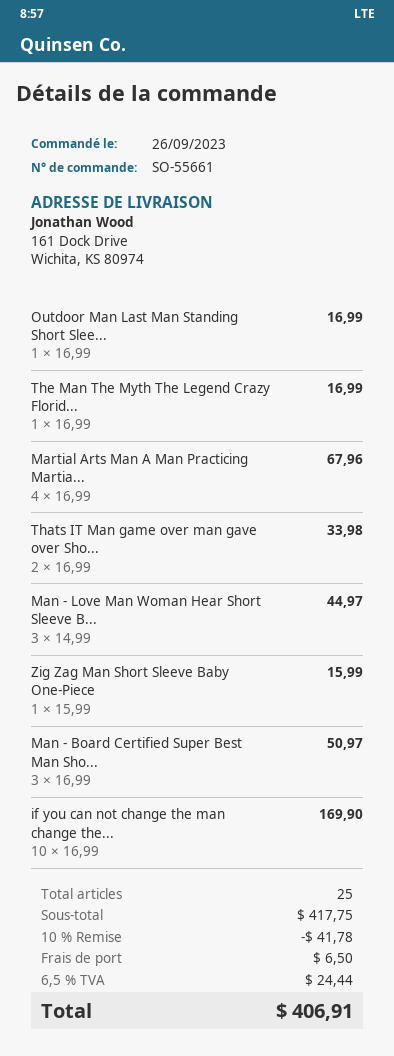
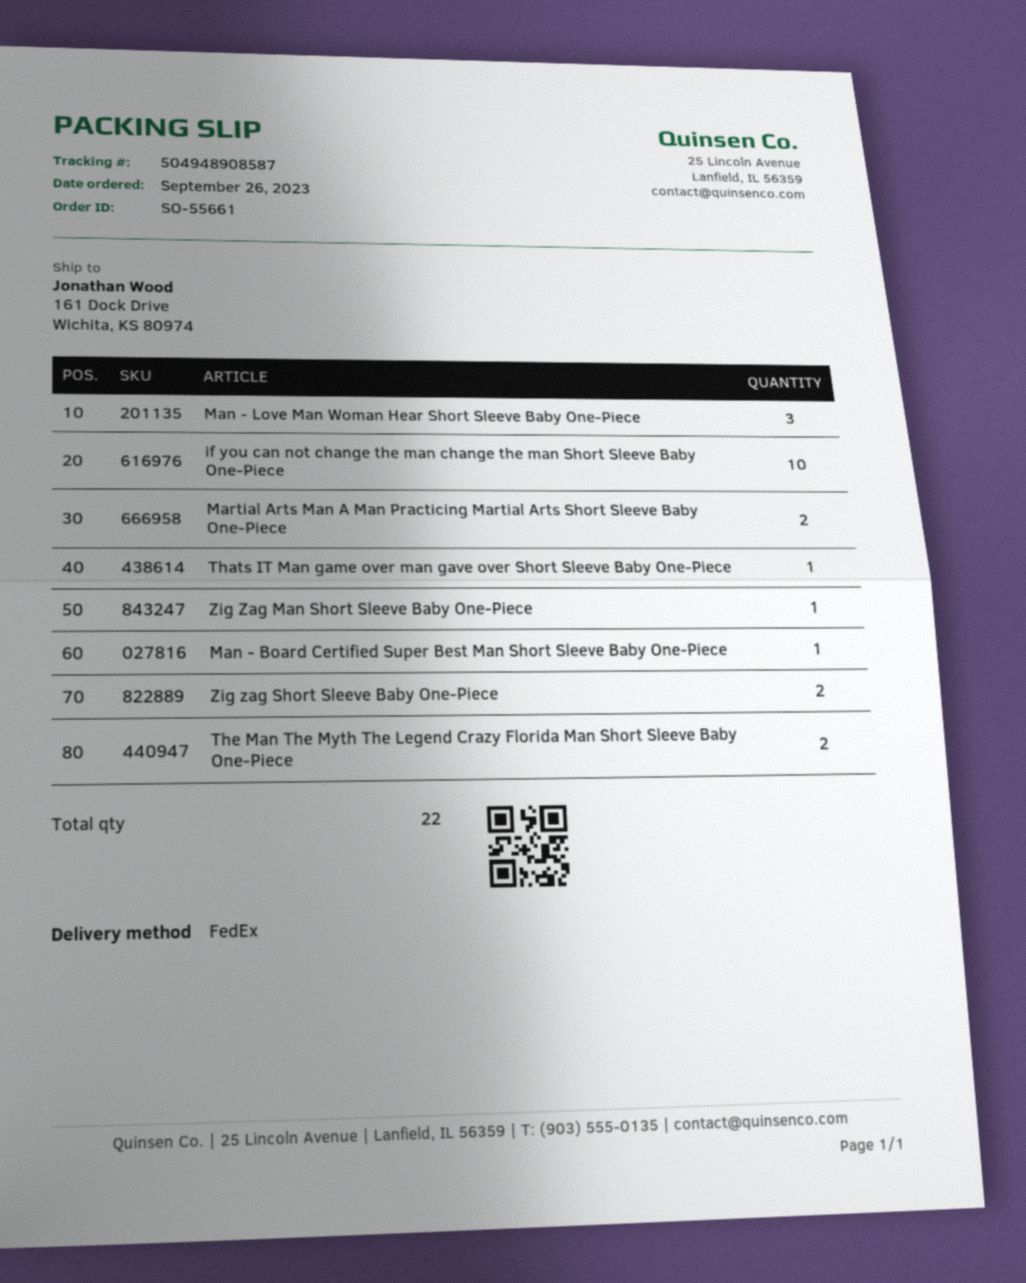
Outdoor Man Last Man Standing Short Slee...: 1 -> none
The Man The Myth The Legend Crazy Florid...: 1 -> 2
Martial Arts Man A Man Practicing Martia...: 4 -> 2
Thats IT Man game over man gave over Sho...: 2 -> 1
Man - Board Certified Super Best Man Sho...: 3 -> 1
Zig zag Short Sleeve Baby One-Piece: none -> 2
total quantity: 25 -> 22

